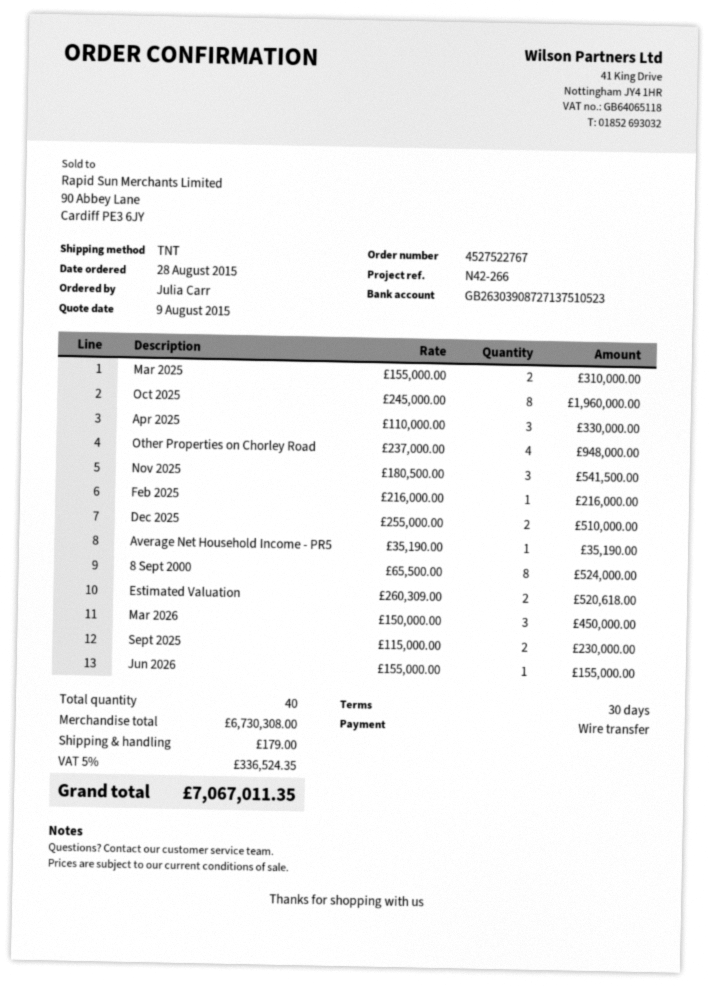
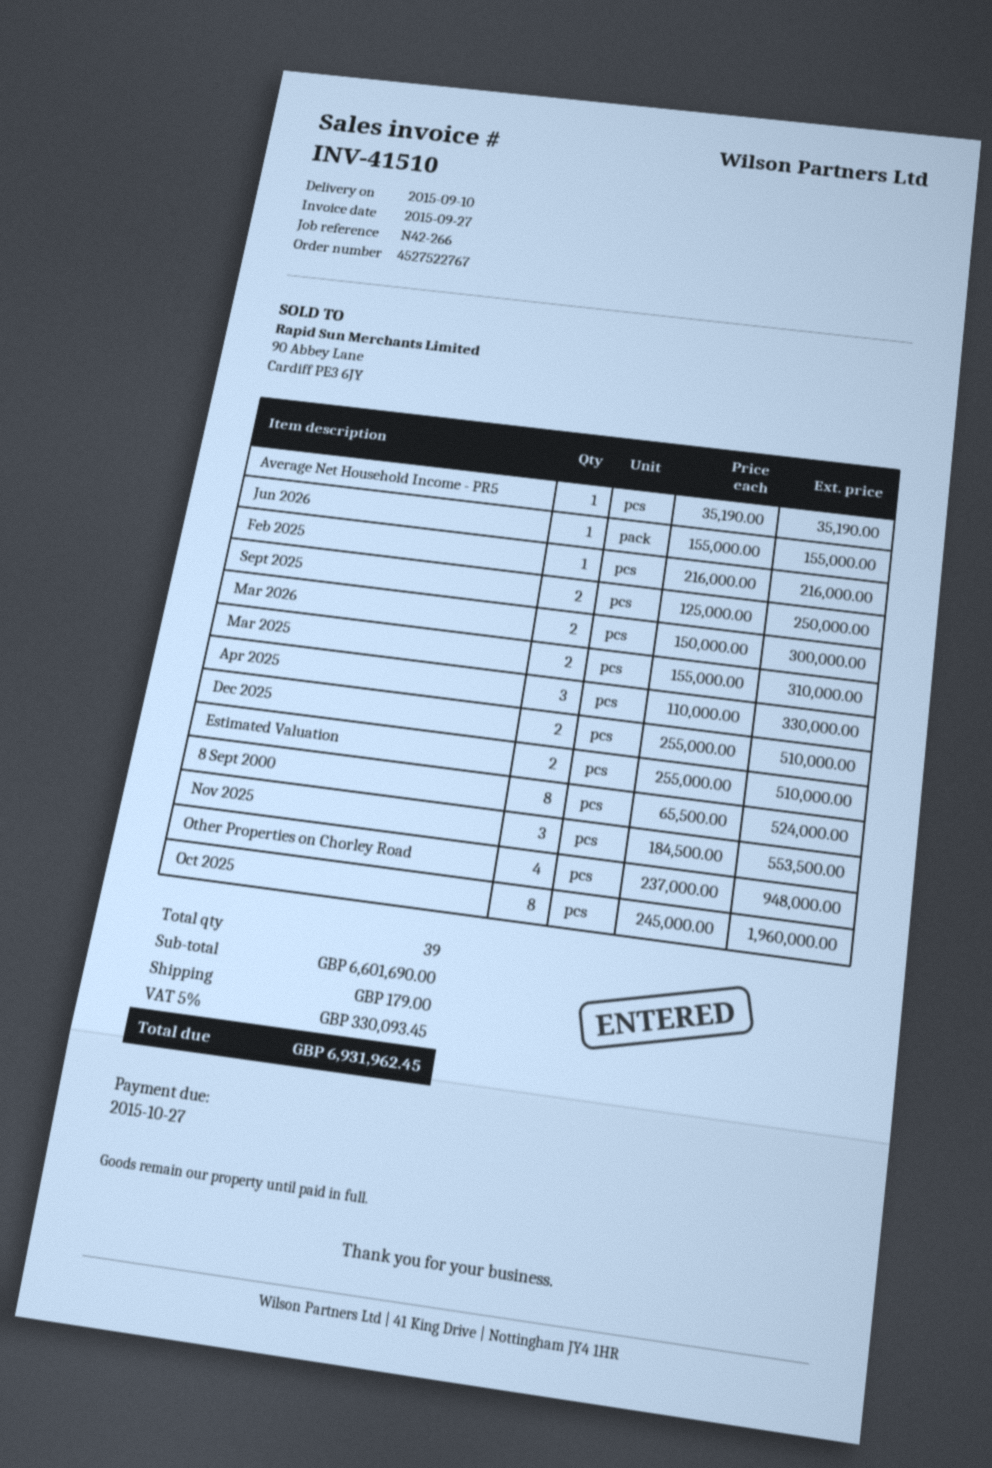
Nov 2025: 3 x 180500.00 = 541500.00 -> 3 x 184500.00 = 553500.00
Estimated Valuation: 2 x 260309.00 = 520618.00 -> 2 x 255000.00 = 510000.00
Mar 2026: 3 x 150000.00 = 450000.00 -> 2 x 150000.00 = 300000.00
Sept 2025: 2 x 115000.00 = 230000.00 -> 2 x 125000.00 = 250000.00
total quantity: 40 -> 39
subtotal: 6730308.00 -> 6601690.00
tax: 5% = 336524.35 -> 5% = 330093.45
total: 7067011.35 -> 6931962.45

